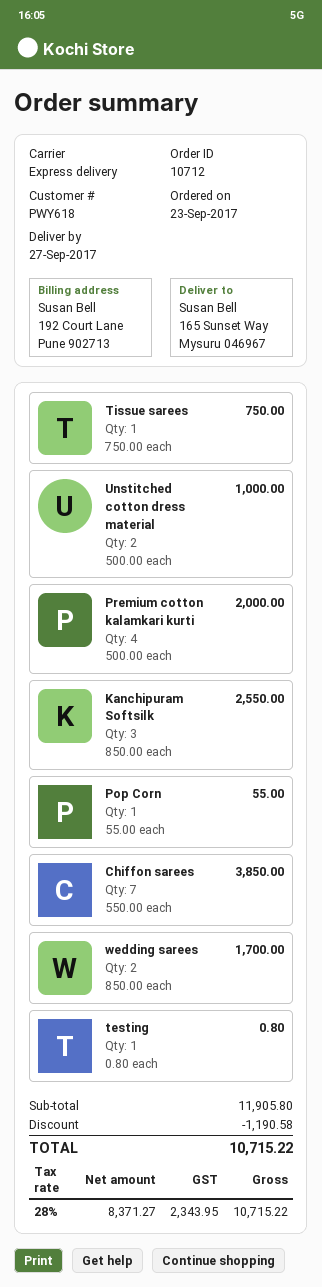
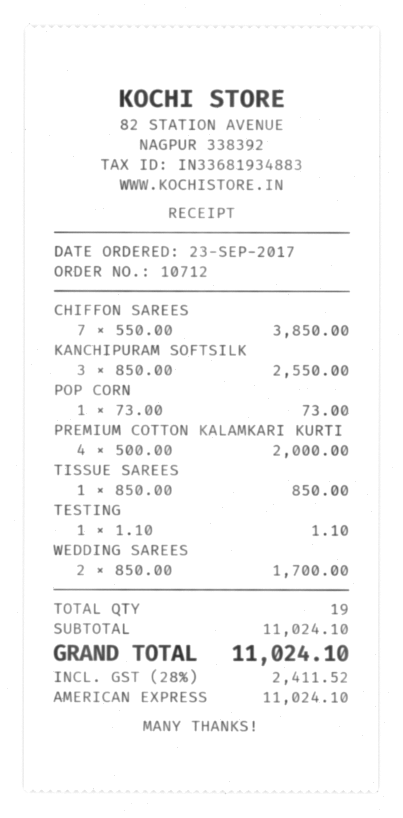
Tissue sarees: 1 x 750.00 = 750.00 -> 1 x 850.00 = 850.00
Unstitched cotton dress material: 2 x 500.00 = 1000.00 -> none
Pop Corn: 1 x 55.00 = 55.00 -> 1 x 73.00 = 73.00
testing: 1 x 0.80 = 0.80 -> 1 x 1.10 = 1.10
subtotal: 11905.80 -> 11024.10
discount: 1190.58 -> none
tax: 28% = 2343.95 -> 28% = 2411.52
total: 10715.22 -> 11024.10

